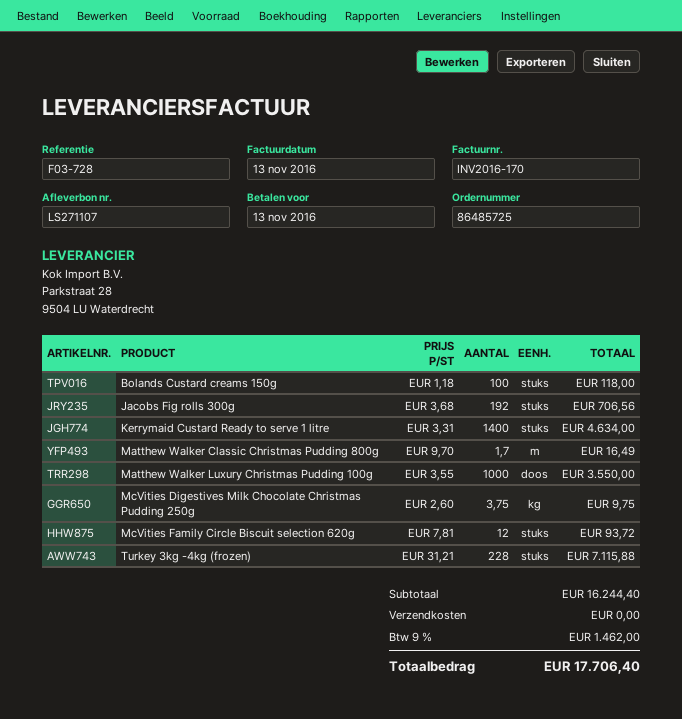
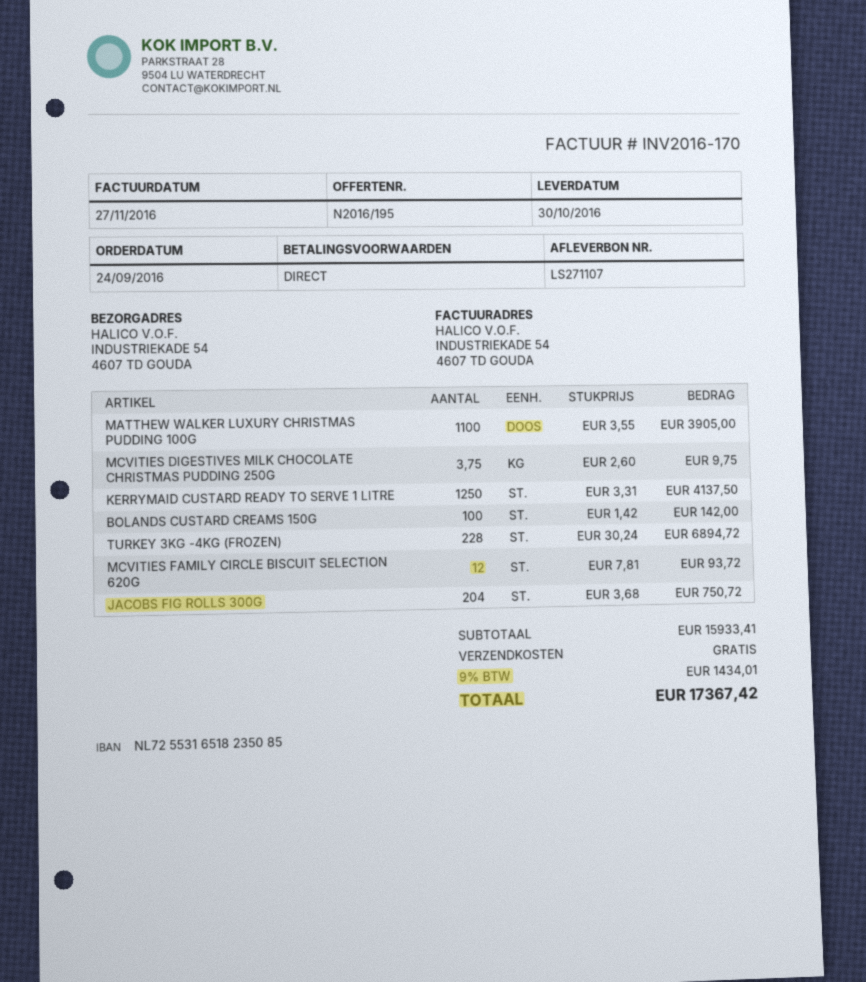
invoice date: 2016-11-13 -> 2016-11-27
Bolands Custard creams 150g: 100 x 1.18 = 118.00 -> 100 x 1.42 = 142.00
Jacobs Fig rolls 300g: 192 x 3.68 = 706.56 -> 204 x 3.68 = 750.72
Kerrymaid Custard Ready to serve 1 litre: 1400 x 3.31 = 4634.00 -> 1250 x 3.31 = 4137.50
Matthew Walker Classic Christmas Pudding 800g: 1.7 x 9.70 = 16.49 -> none
Matthew Walker Luxury Christmas Pudding 100g: 1000 x 3.55 = 3550.00 -> 1100 x 3.55 = 3905.00
Turkey 3kg -4kg (frozen): 228 x 31.21 = 7115.88 -> 228 x 30.24 = 6894.72
subtotal: 16244.40 -> 15933.41
tax: 9% = 1462.00 -> 9% = 1434.01
total: 17706.40 -> 17367.42

